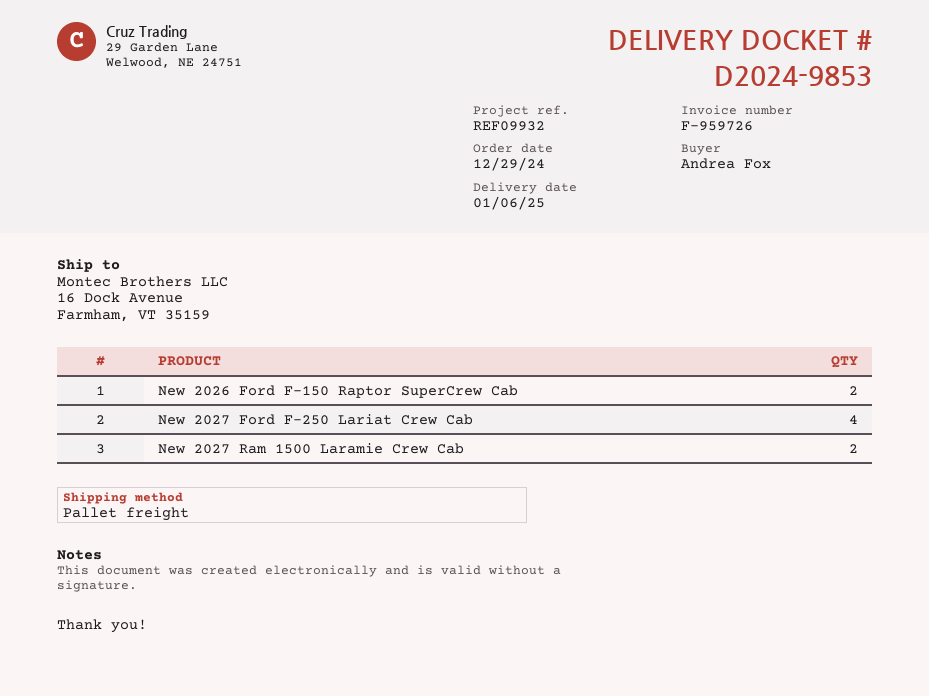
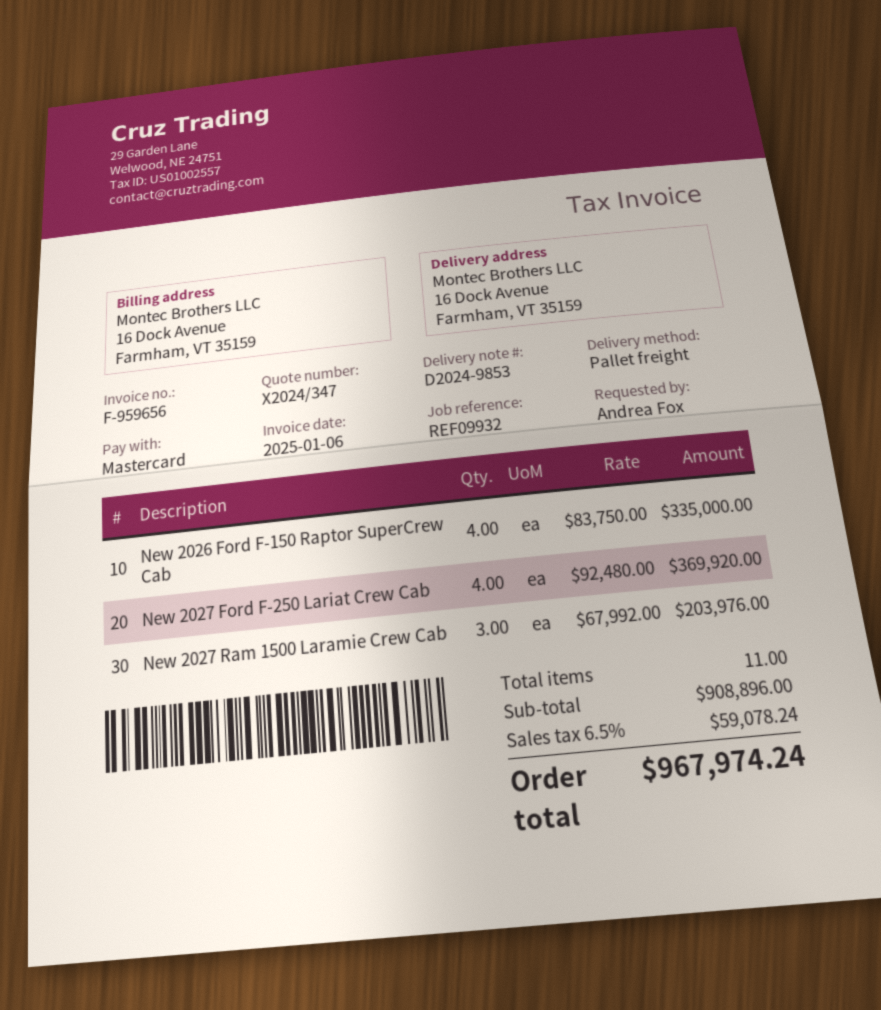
invoice number: F-959726 -> F-959656
New 2026 Ford F-150 Raptor SuperCrew Cab: 2 -> 4
New 2027 Ram 1500 Laramie Crew Cab: 2 -> 3

